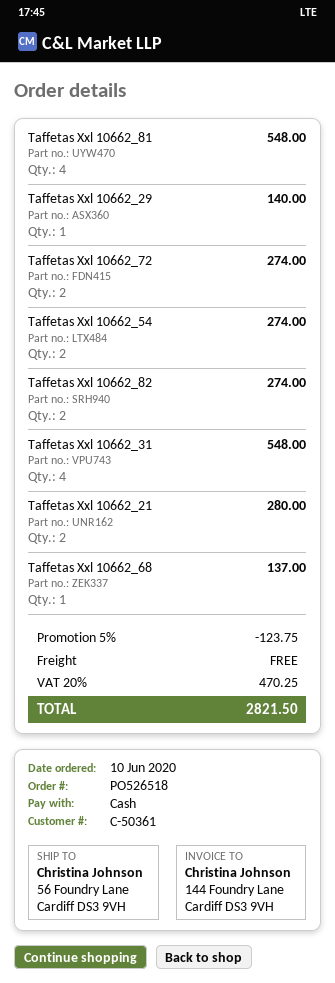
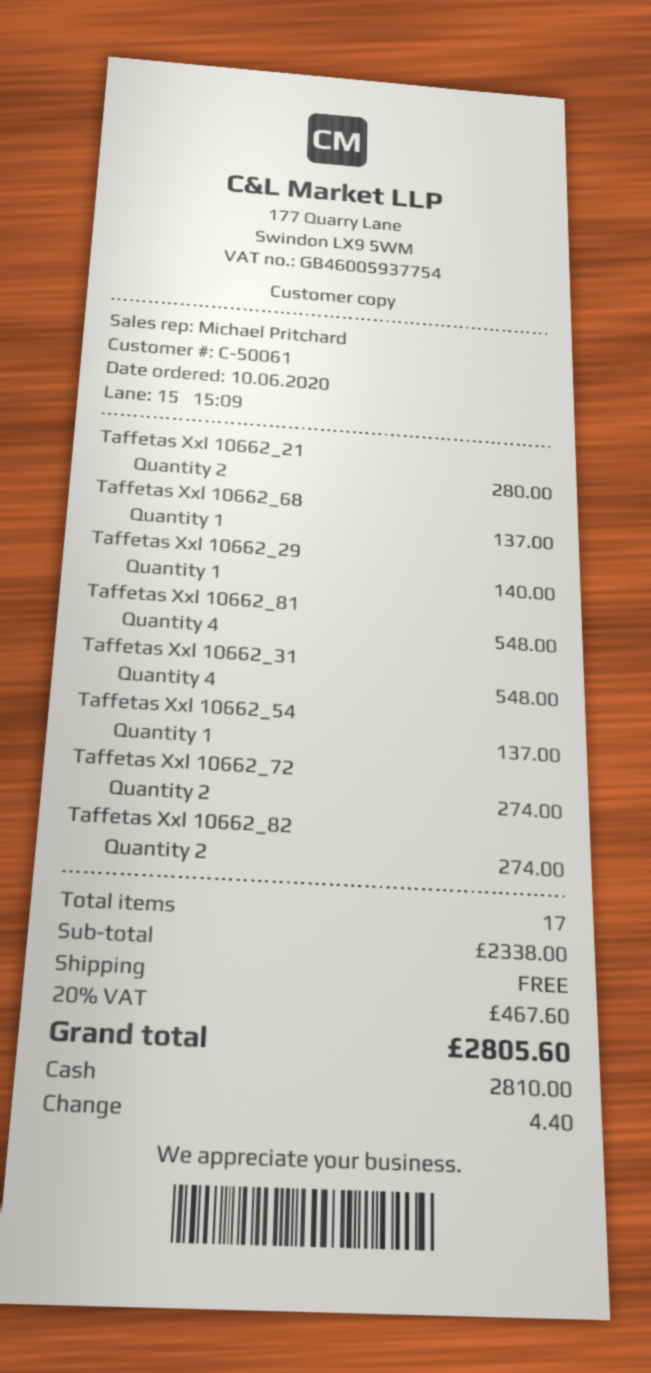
customer number: C-50361 -> C-50061
Taffetas Xxl 10662_54: 2 for 274.00 -> 1 for 137.00
discount: 5% = 123.75 -> none
tax: 20% = 470.25 -> 20% = 467.60
total: 2821.50 -> 2805.60

